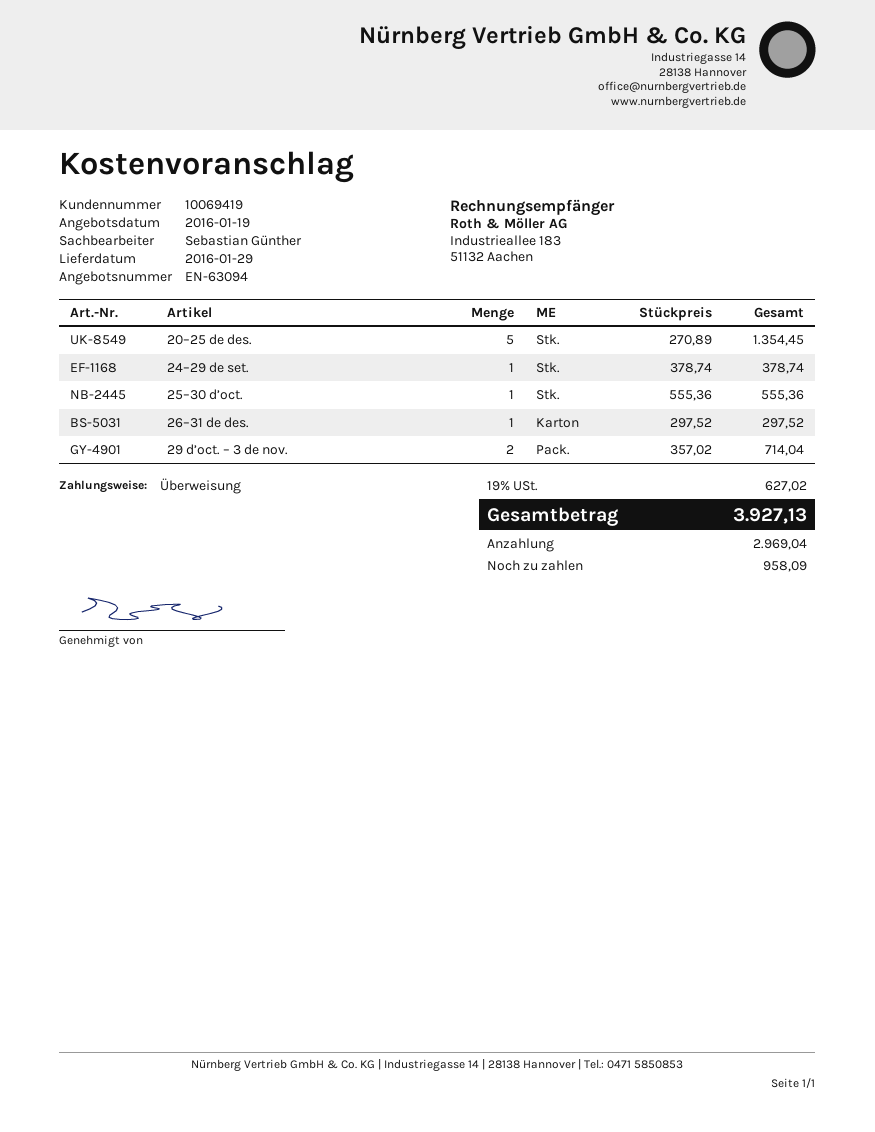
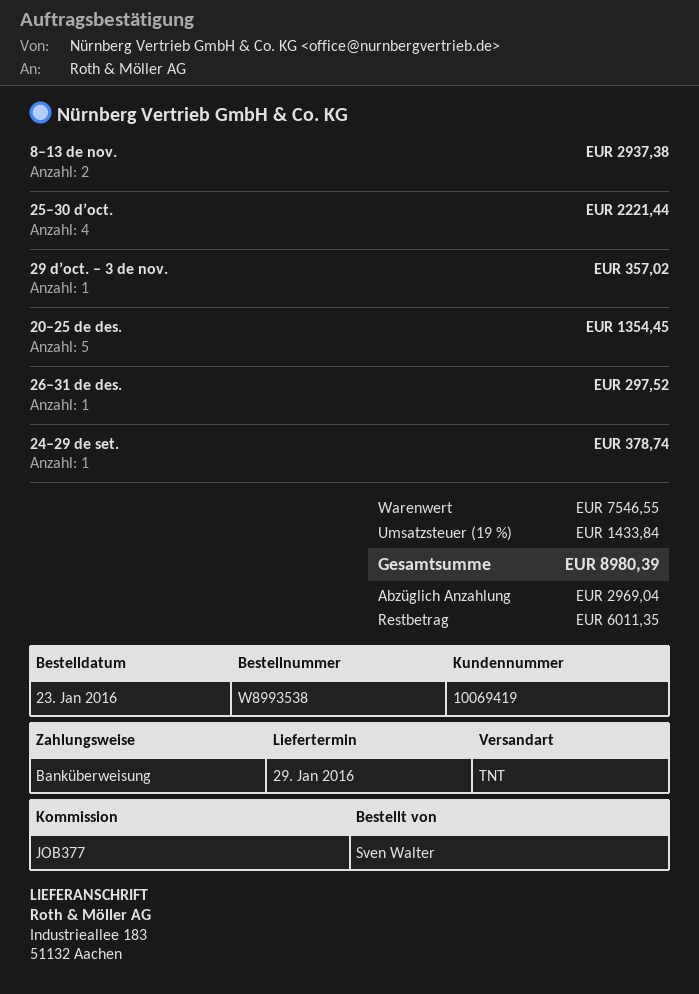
25–30 d’oct.: 1 for 555.36 -> 4 for 2221.44
29 d’oct. – 3 de nov.: 2 for 714.04 -> 1 for 357.02
8–13 de nov.: none -> 2 for 2937.38
tax: 19% = 627.02 -> 19% = 1433.84
total: 3927.13 -> 8980.39
balance: 958.09 -> 6011.35

